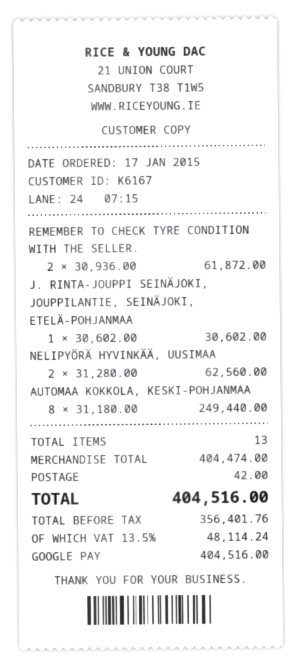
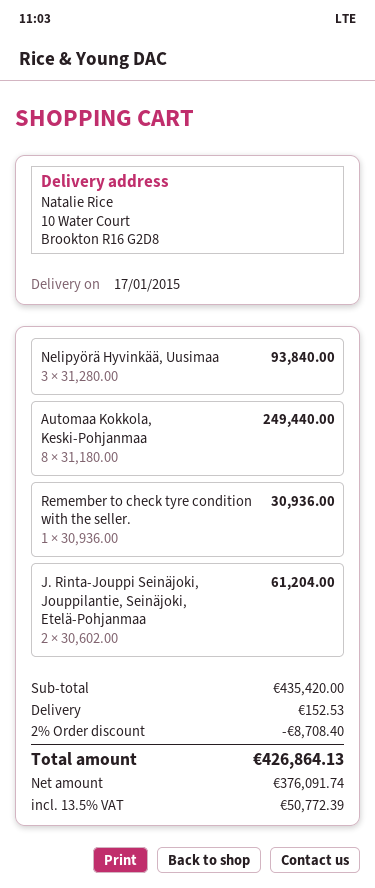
REMEMBER TO CHECK TYRE CONDITION WITH THE SELLER.: 2 x 30936.00 = 61872.00 -> 1 x 30936.00 = 30936.00
J. RINTA-JOUPPI SEINÄJOKI, JOUPPILANTIE, SEINÄJOKI, ETELÄ-POHJANMAA: 1 x 30602.00 = 30602.00 -> 2 x 30602.00 = 61204.00
NELIPYÖRÄ HYVINKÄÄ, UUSIMAA: 2 x 31280.00 = 62560.00 -> 3 x 31280.00 = 93840.00
subtotal: 404474.00 -> 435420.00
discount: none -> 2% = 8708.40
shipping: 42.00 -> 152.53
net: 356401.76 -> 376091.74
tax: 13.5% = 48114.24 -> 13.5% = 50772.39
total: 404516.00 -> 426864.13

